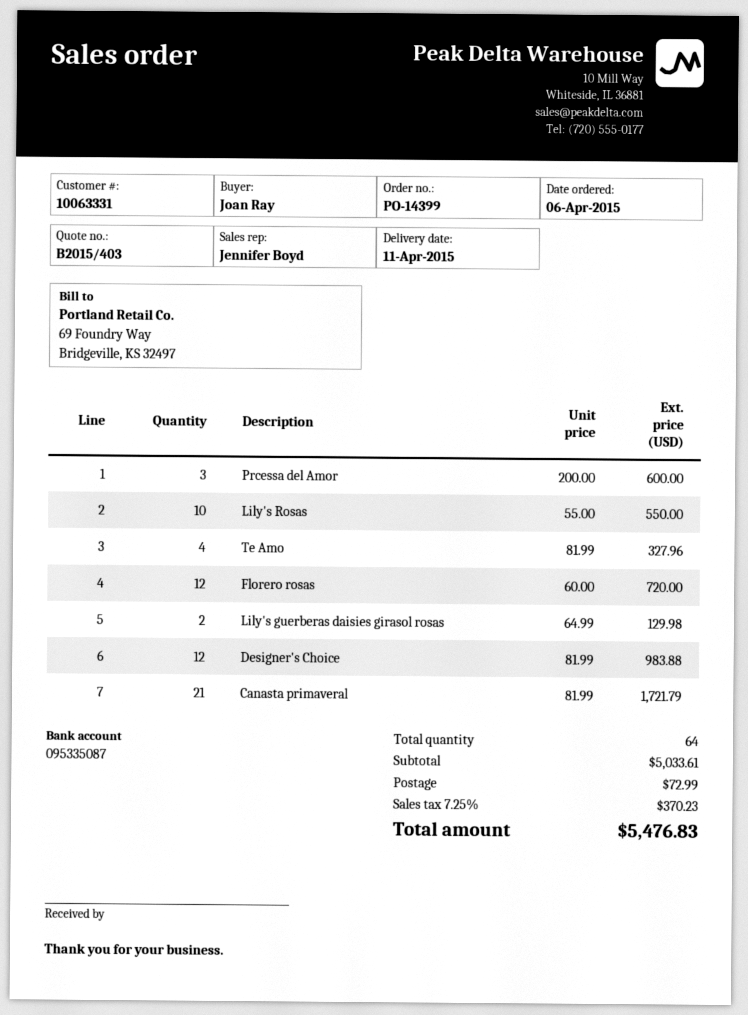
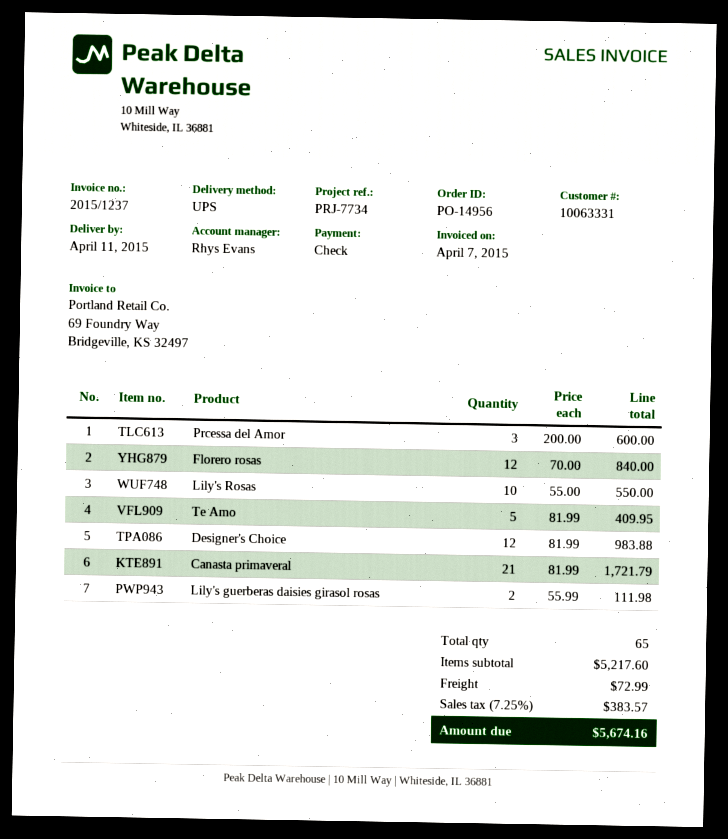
order number: PO-14399 -> PO-14956
sales rep: Jennifer Boyd -> Rhys Evans
Te Amo: 4 x 81.99 = 327.96 -> 5 x 81.99 = 409.95
Florero rosas: 12 x 60.00 = 720.00 -> 12 x 70.00 = 840.00
Lily's guerberas daisies girasol rosas: 2 x 64.99 = 129.98 -> 2 x 55.99 = 111.98
total quantity: 64 -> 65
subtotal: 5033.61 -> 5217.60
tax: 7.25% = 370.23 -> 7.25% = 383.57
total: 5476.83 -> 5674.16

